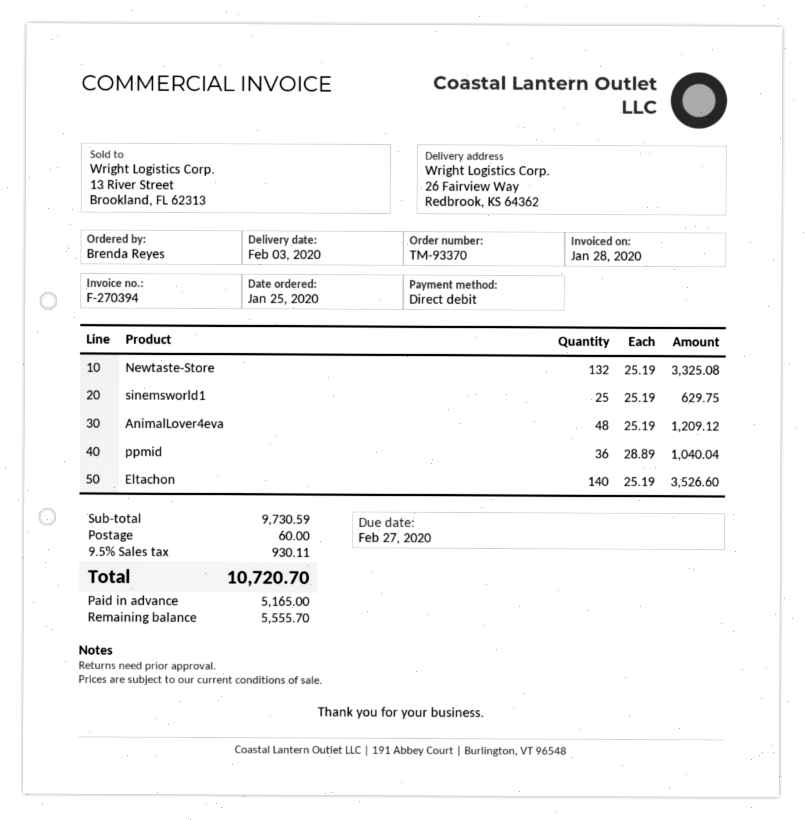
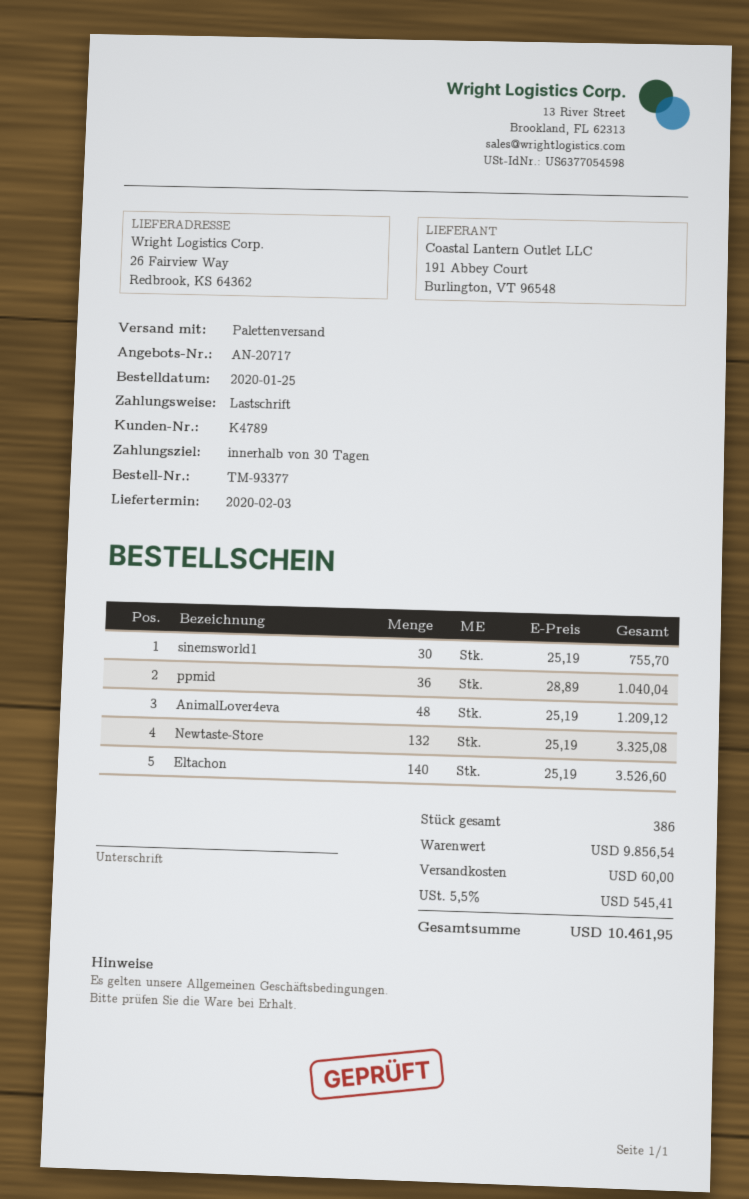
order number: TM-93370 -> TM-93377
sinemsworld1: 25 x 25.19 = 629.75 -> 30 x 25.19 = 755.70
subtotal: 9730.59 -> 9856.54
tax: 9.5% = 930.11 -> 5.5% = 545.41
total: 10720.70 -> 10461.95

